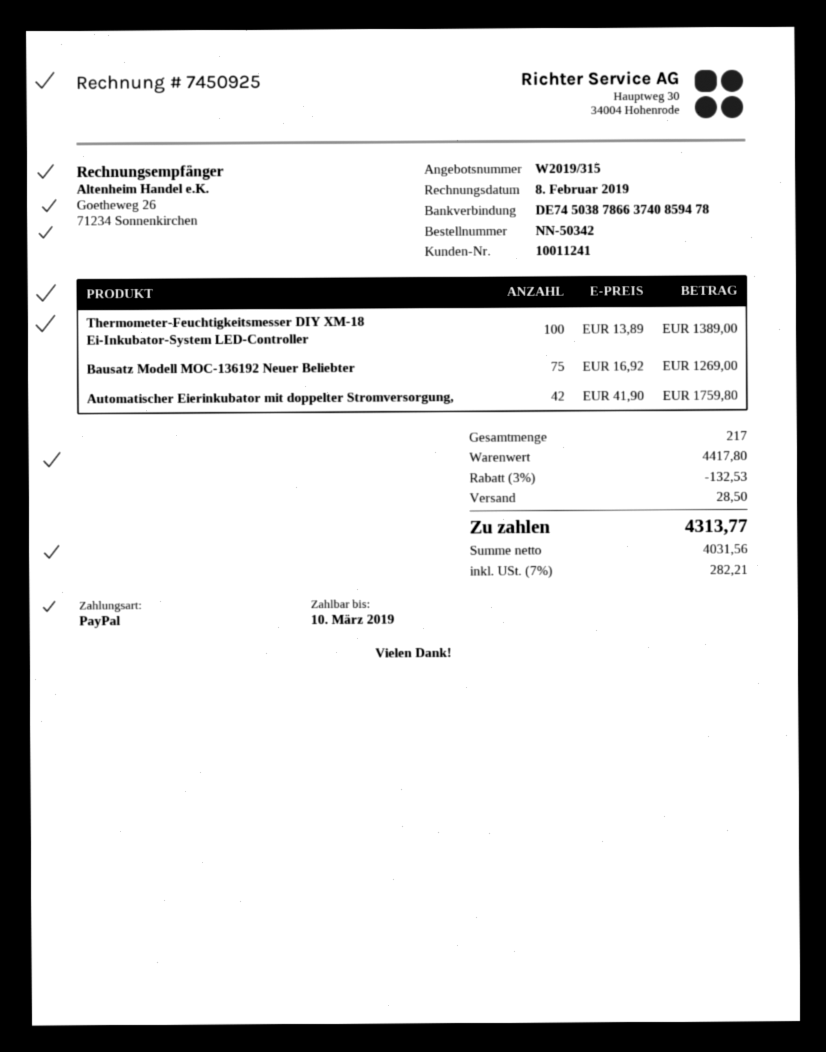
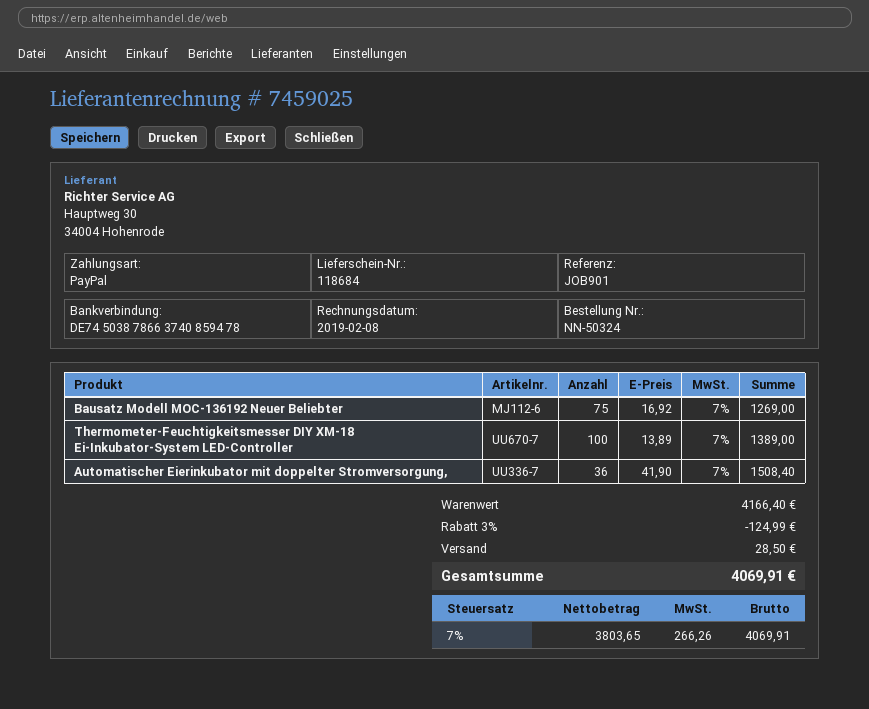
order number: NN-50342 -> NN-50324
invoice number: 7450925 -> 7459025
Automatischer Eierinkubator mit doppelter Stromversorgung,: 42 x 41.90 = 1759.80 -> 36 x 41.90 = 1508.40
subtotal: 4417.80 -> 4166.40
discount: 3% = 132.53 -> 3% = 124.99
net: 4031.56 -> 3803.65
tax: 7% = 282.21 -> 7% = 266.26
total: 4313.77 -> 4069.91

